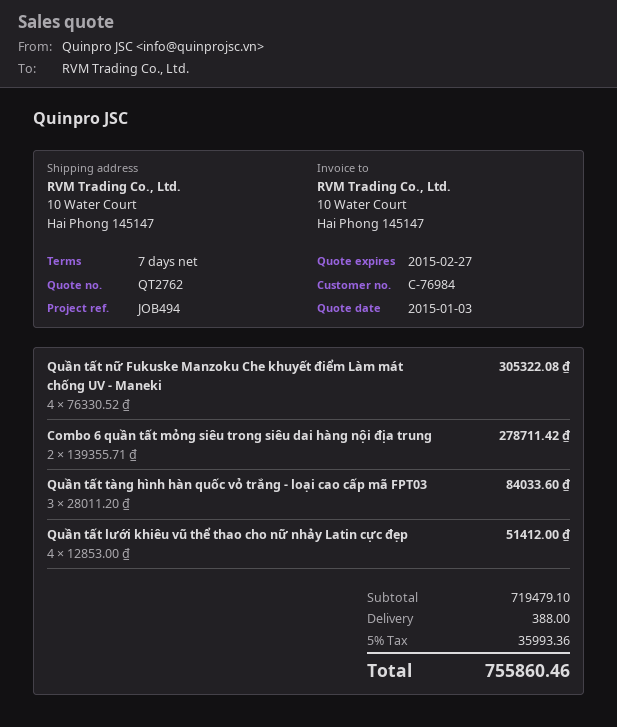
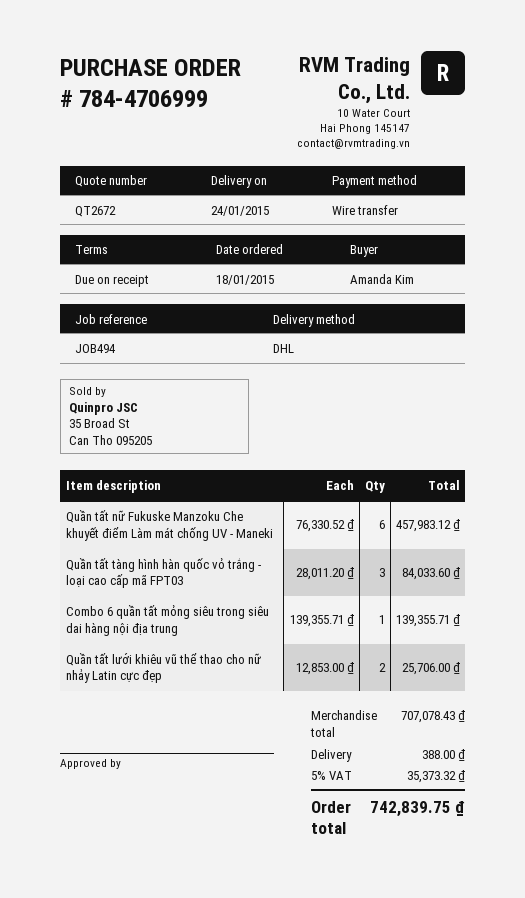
quote number: QT2762 -> QT2672
payment terms: 7 days -> on receipt
Quần tất nữ Fukuske Manzoku Che khuyết điểm Làm mát chống UV - Maneki: 4 x 76330.52 = 305322.08 -> 6 x 76330.52 = 457983.12
Combo 6 quần tất mỏng siêu trong siêu dai hàng nội địa trung: 2 x 139355.71 = 278711.42 -> 1 x 139355.71 = 139355.71
Quần tất lưới khiêu vũ thể thao cho nữ nhảy Latin cực đẹp: 4 x 12853.00 = 51412.00 -> 2 x 12853.00 = 25706.00
subtotal: 719479.10 -> 707078.43
tax: 5% = 35993.36 -> 5% = 35373.32
total: 755860.46 -> 742839.75

